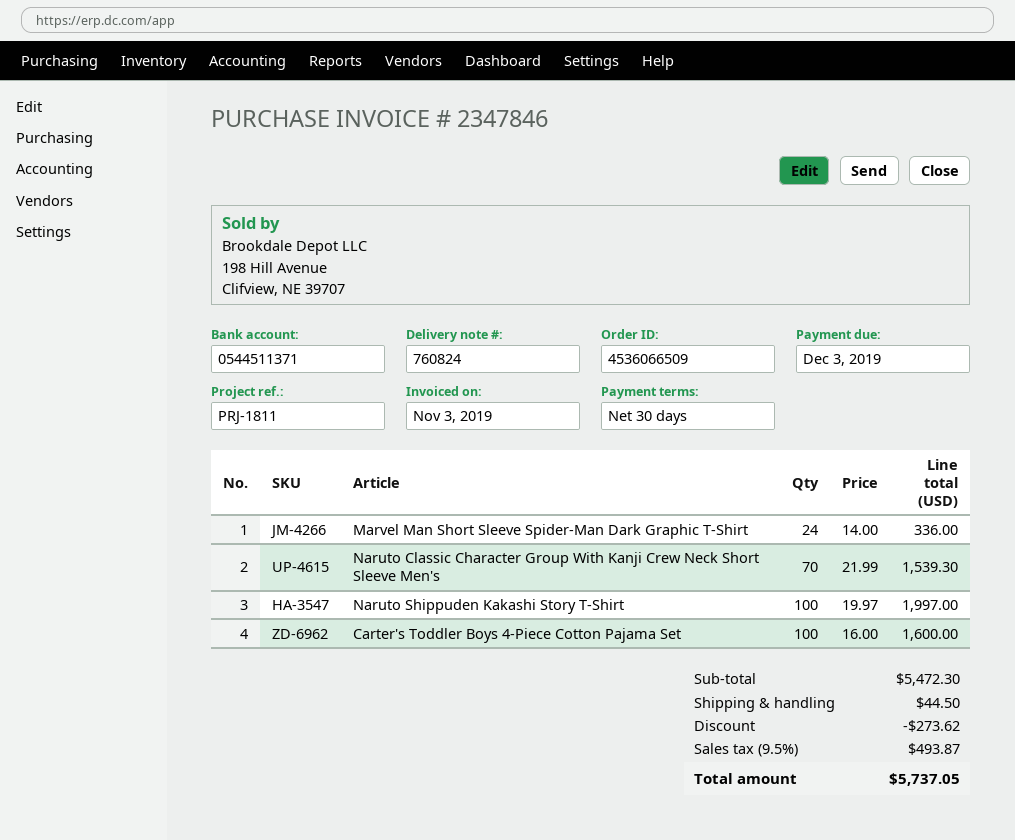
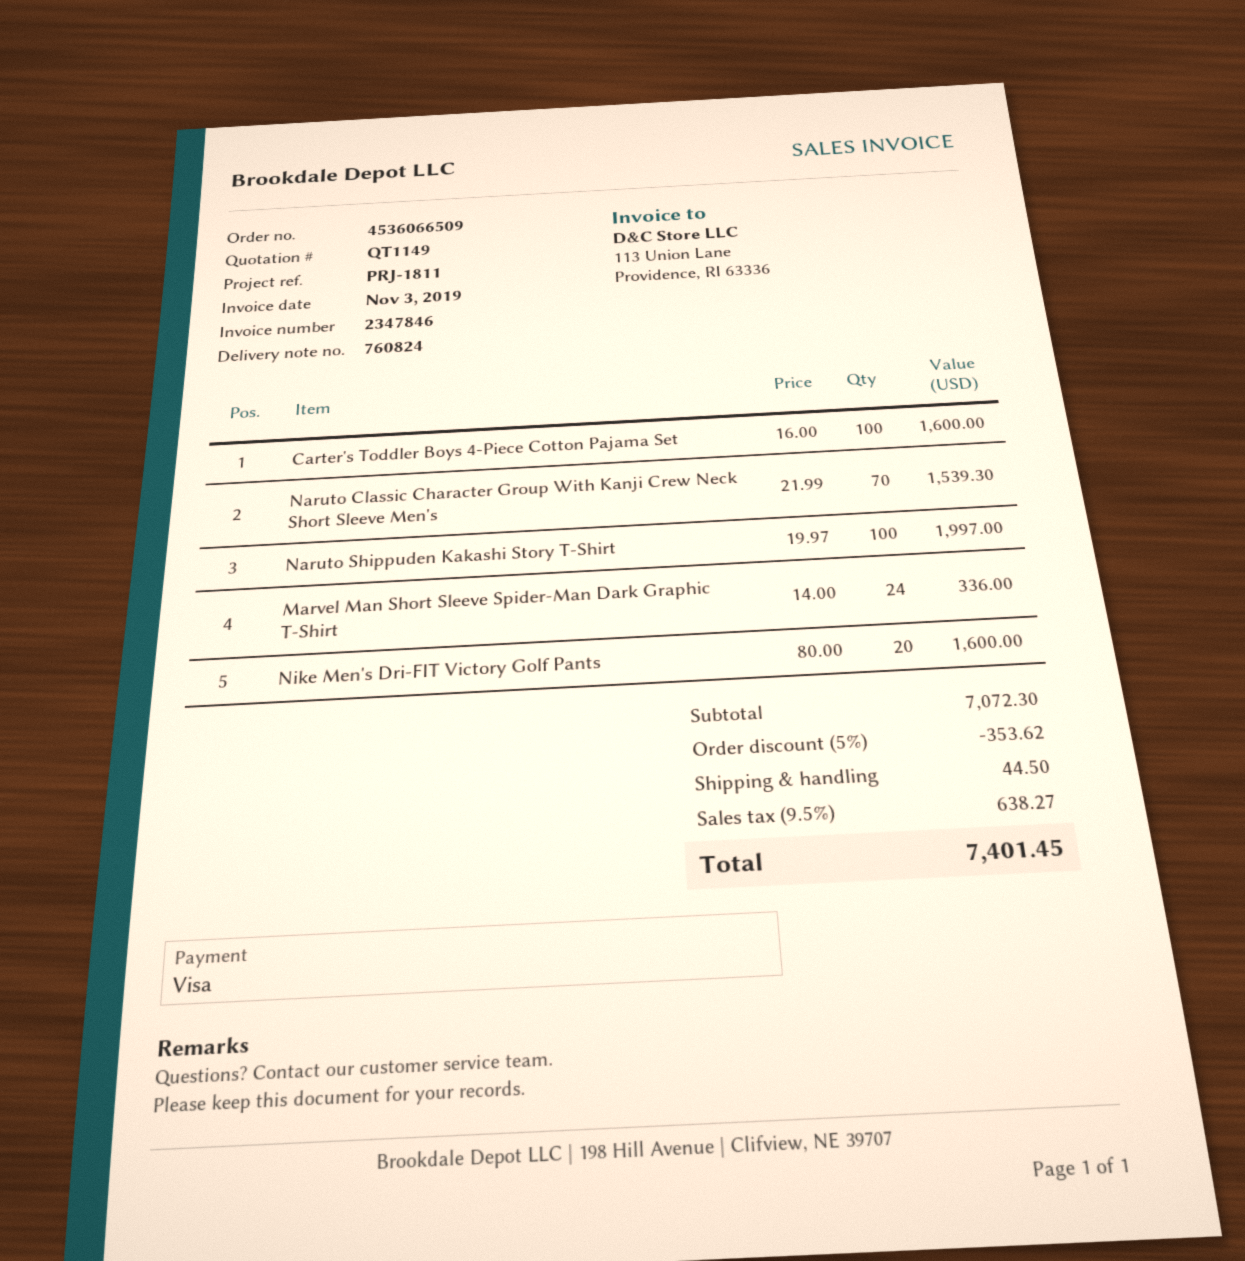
Nike Men's Dri-FIT Victory Golf Pants: none -> 20 x 80.00 = 1600.00
subtotal: 5472.30 -> 7072.30
discount: 273.62 -> 353.62
tax: 9.5% = 493.87 -> 9.5% = 638.27
total: 5737.05 -> 7401.45

